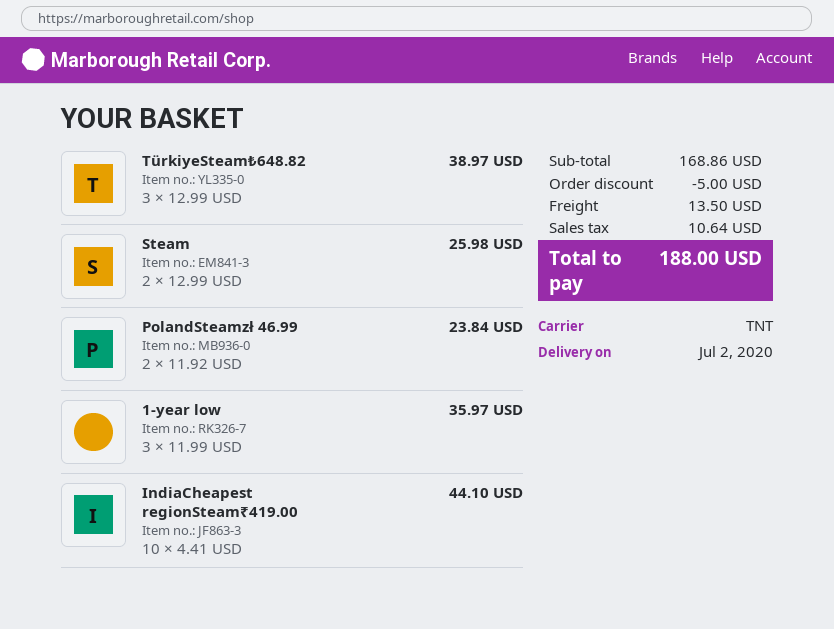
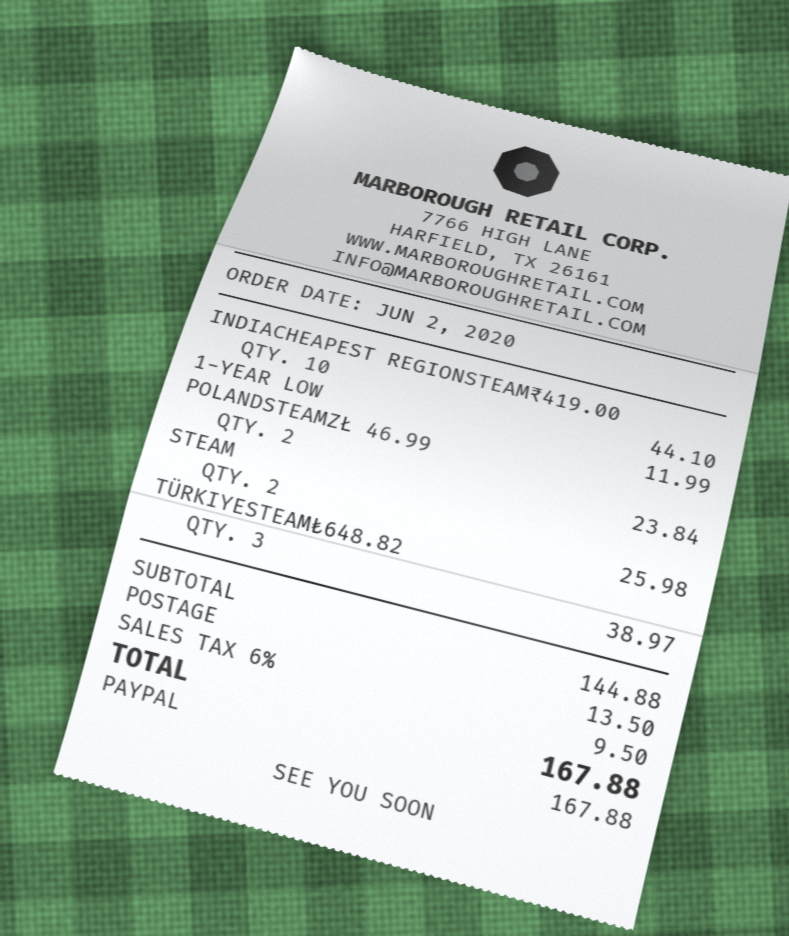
1-year low: 3 for 35.97 -> 1 for 11.99
subtotal: 168.86 -> 144.88
discount: 5.00 -> none
tax: 10.64 -> 9.50
total: 188.00 -> 167.88

